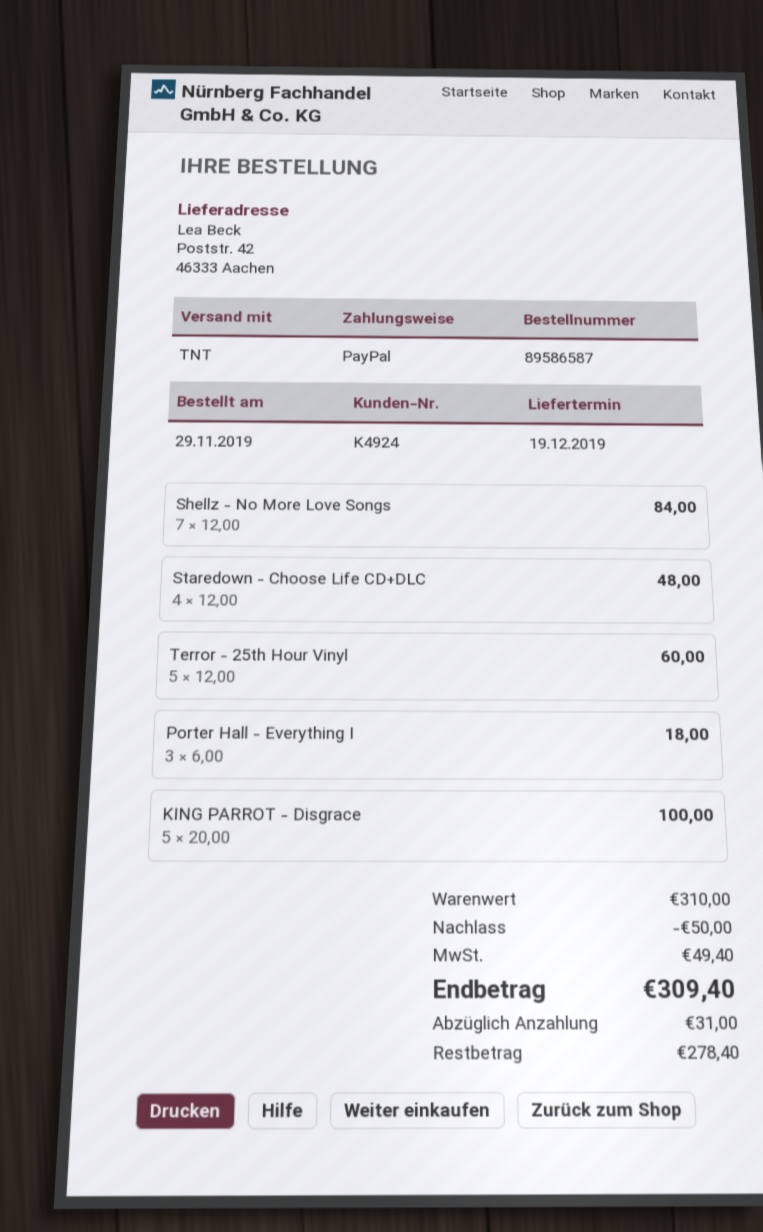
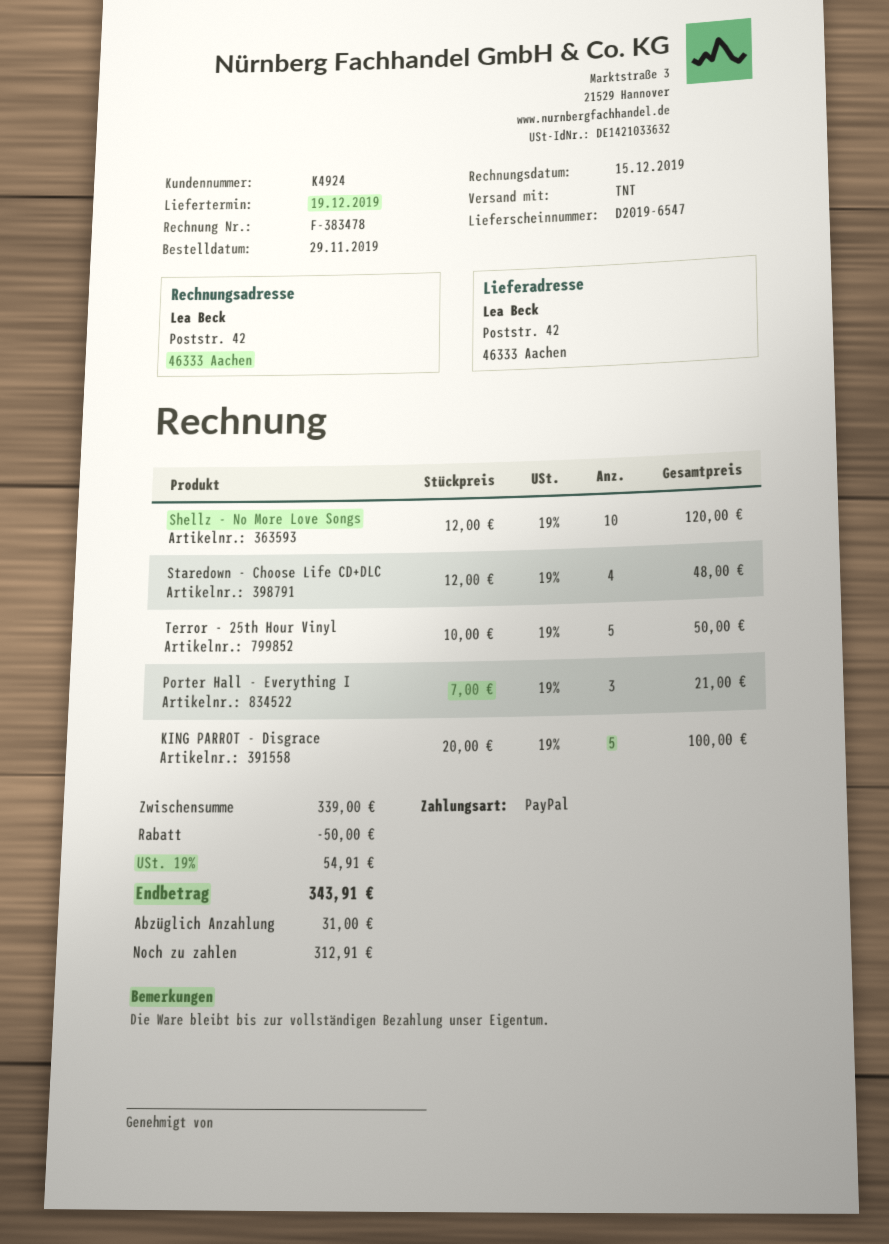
Shellz - No More Love Songs: 7 x 12.00 = 84.00 -> 10 x 12.00 = 120.00
Terror - 25th Hour Vinyl: 5 x 12.00 = 60.00 -> 5 x 10.00 = 50.00
Porter Hall - Everything I: 3 x 6.00 = 18.00 -> 3 x 7.00 = 21.00
subtotal: 310.00 -> 339.00
tax: 49.40 -> 54.91
total: 309.40 -> 343.91
balance: 278.40 -> 312.91

